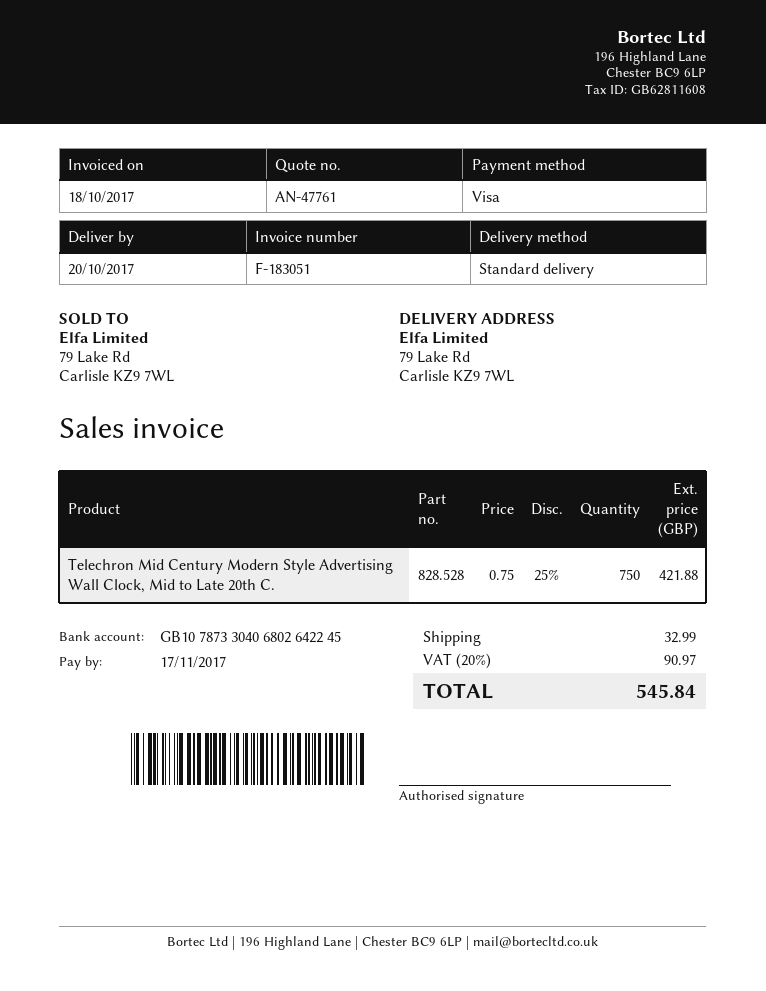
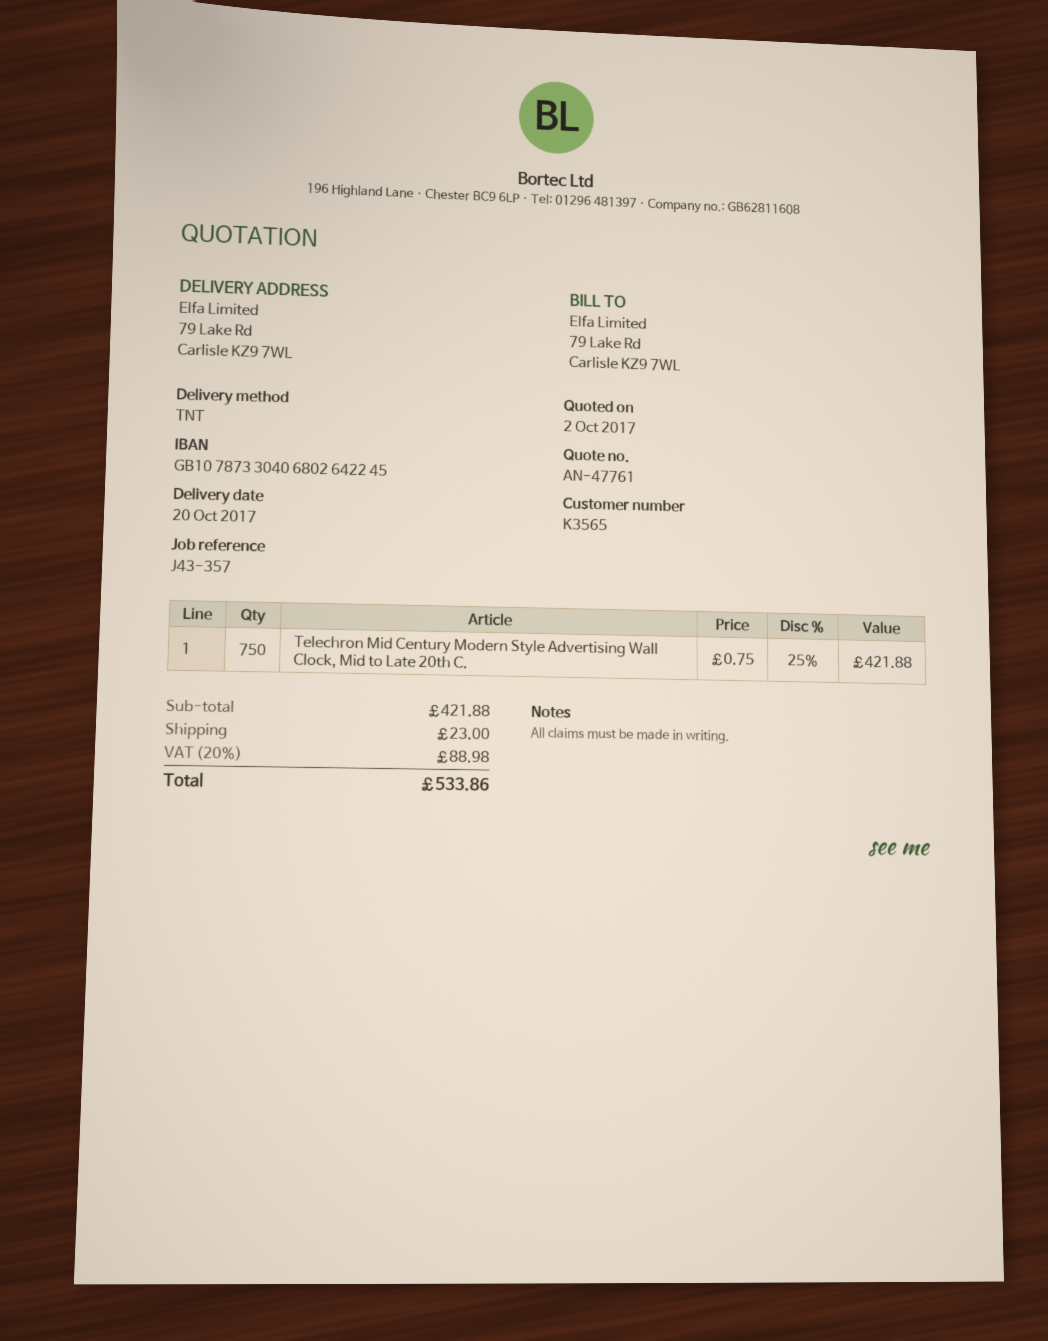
shipping method: standard -> TNT
shipping: 32.99 -> 23.00
tax: 20% = 90.97 -> 20% = 88.98
total: 545.84 -> 533.86

